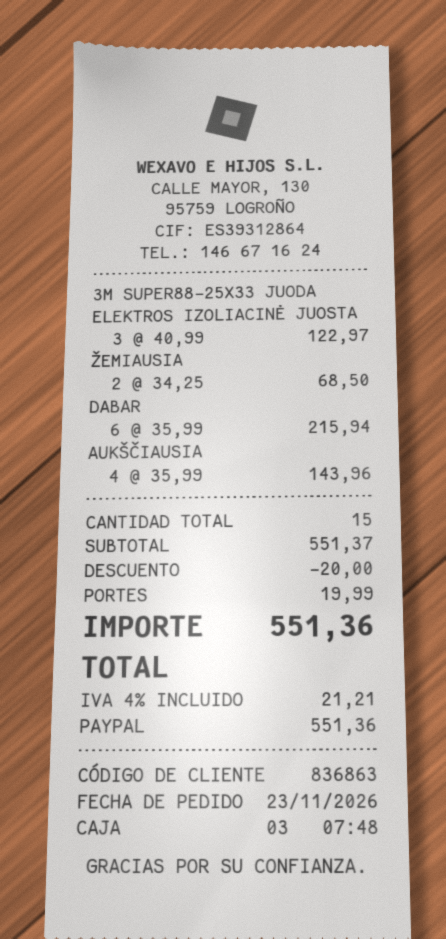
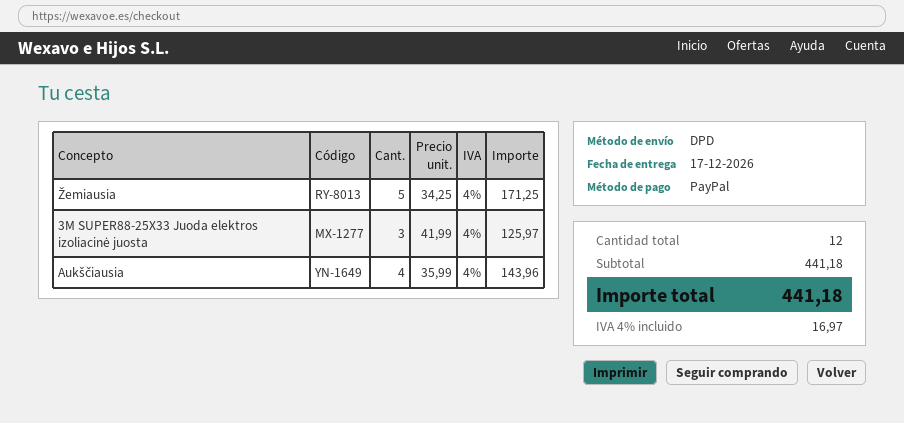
3M SUPER88-25X33 JUODA ELEKTROS IZOLIACINĖ JUOSTA: 3 x 40.99 = 122.97 -> 3 x 41.99 = 125.97
ŽEMIAUSIA: 2 x 34.25 = 68.50 -> 5 x 34.25 = 171.25
DABAR: 6 x 35.99 = 215.94 -> none
total quantity: 15 -> 12
subtotal: 551.37 -> 441.18
discount: 20.00 -> none
shipping: 19.99 -> none
tax: 4% = 21.21 -> 4% = 16.97
total: 551.36 -> 441.18

